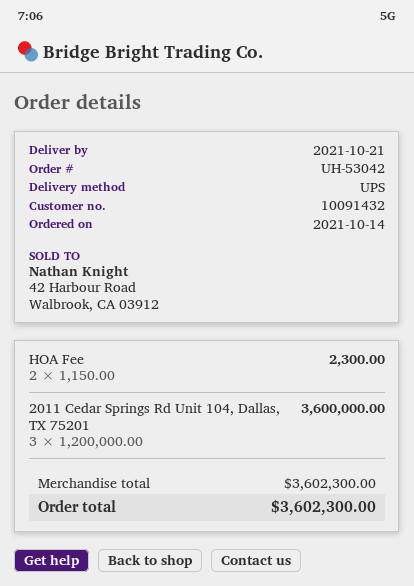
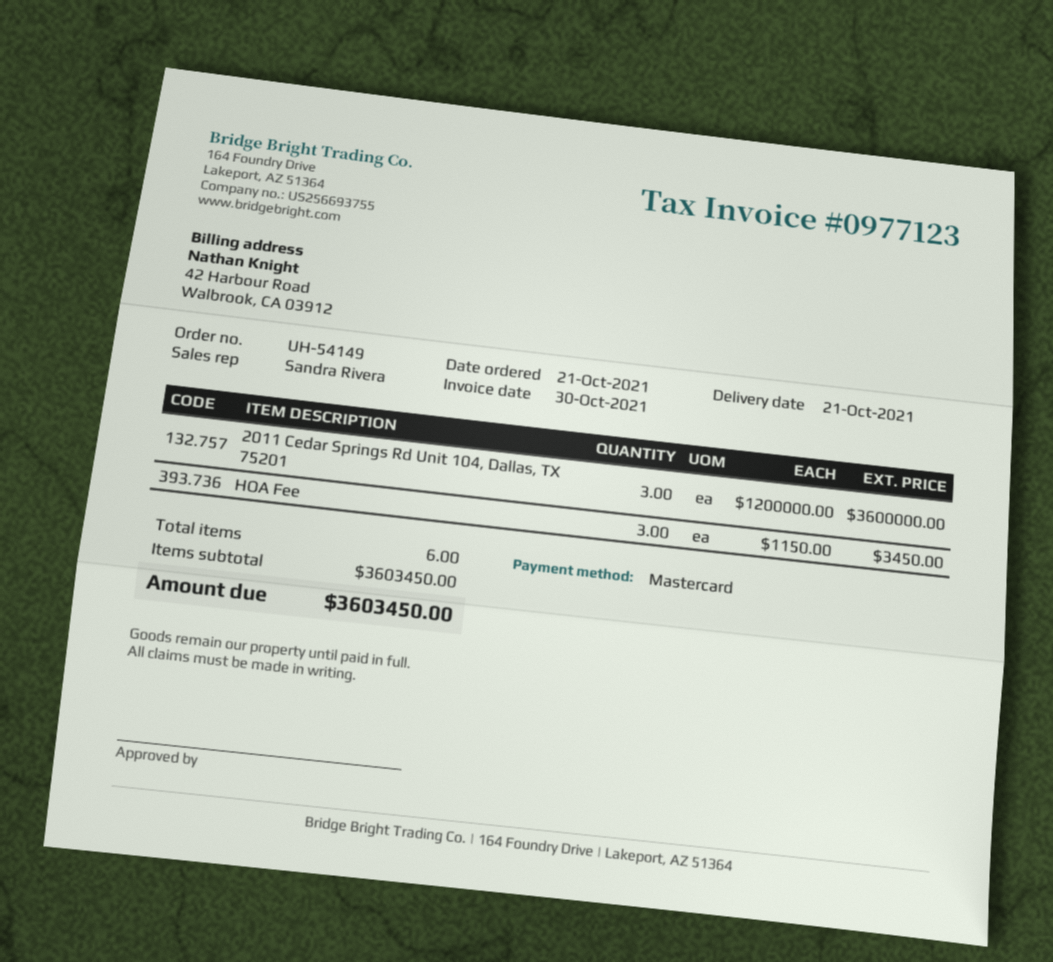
order number: UH-53042 -> UH-54149
order date: 2021-10-14 -> 2021-10-21
HOA Fee: 2 x 1150.00 = 2300.00 -> 3 x 1150.00 = 3450.00
subtotal: 3602300.00 -> 3603450.00
total: 3602300.00 -> 3603450.00

